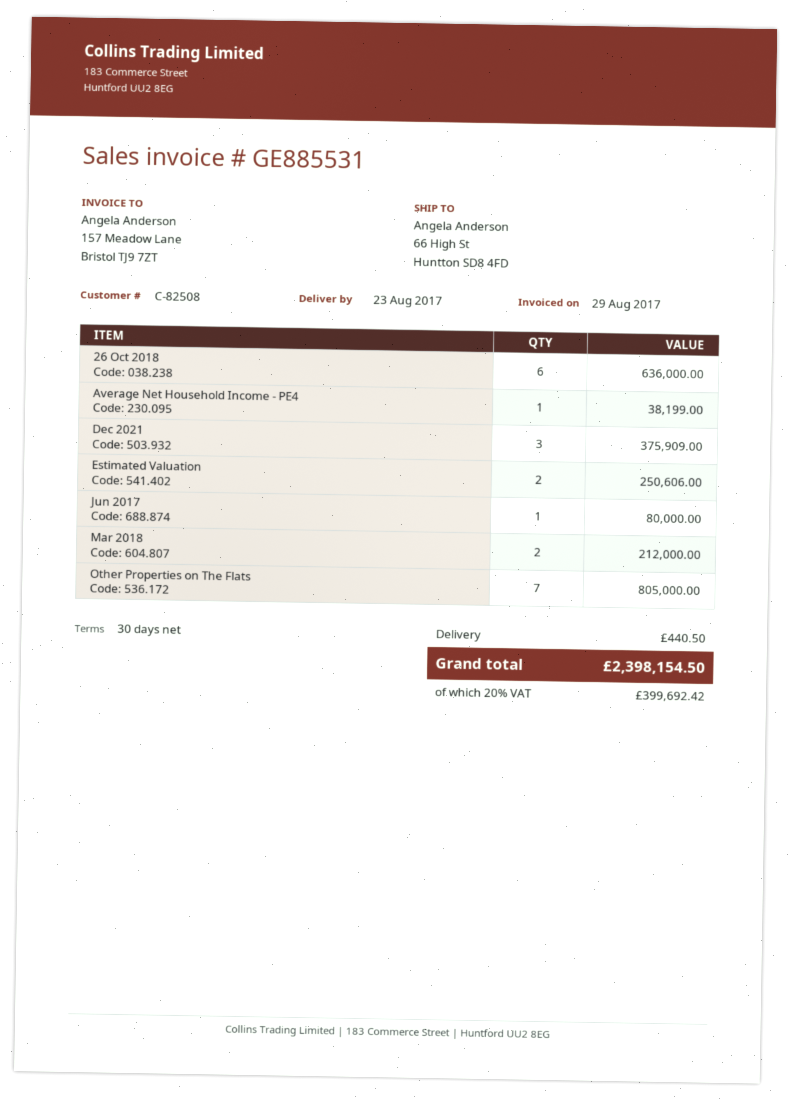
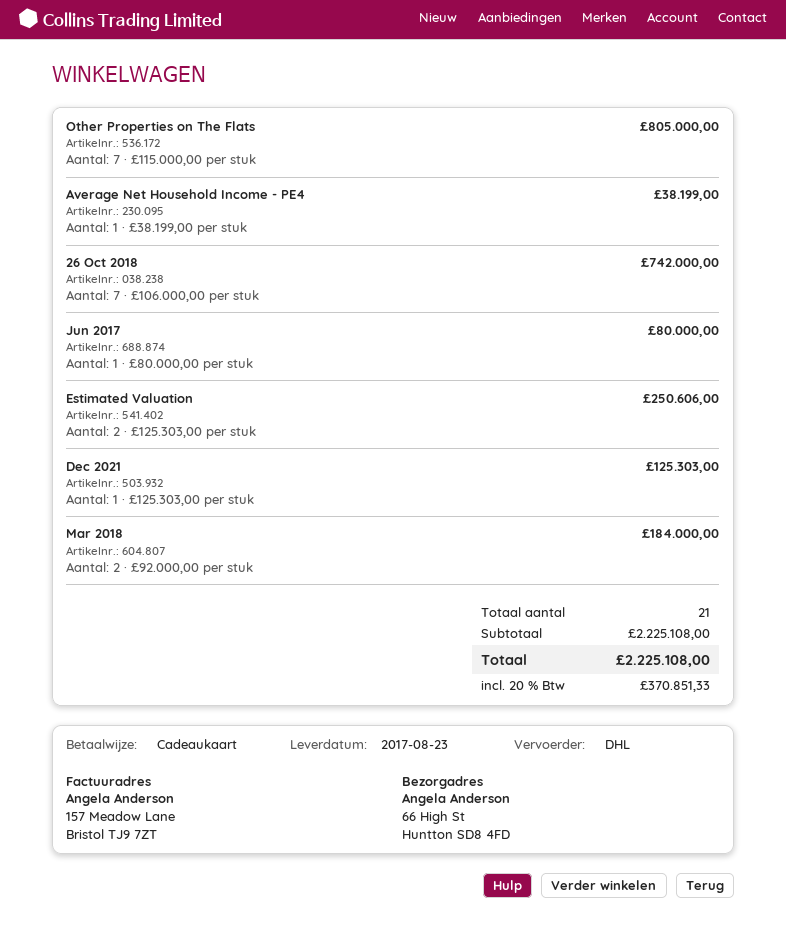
26 Oct 2018: 6 for 636000.00 -> 7 for 742000.00
Dec 2021: 3 for 375909.00 -> 1 for 125303.00
Mar 2018: 2 for 212000.00 -> 2 for 184000.00
shipping: 440.50 -> none
tax: 20% = 399692.42 -> 20% = 370851.33
total: 2398154.50 -> 2225108.00

